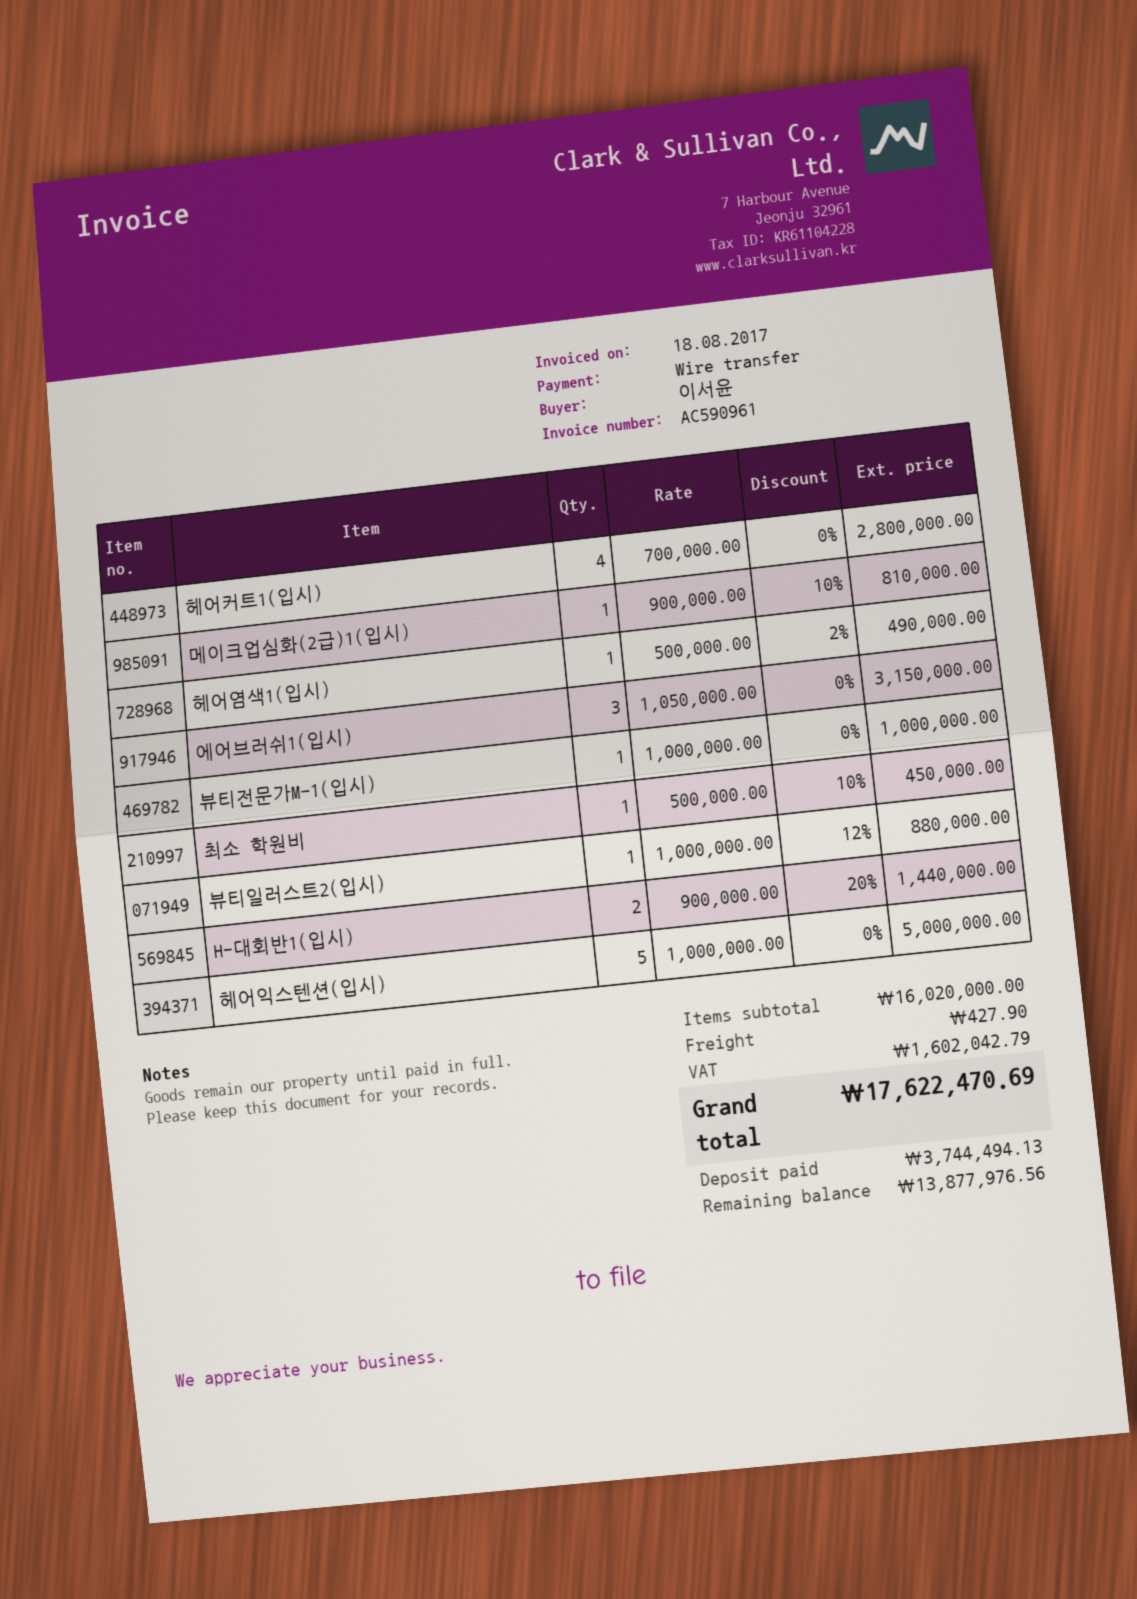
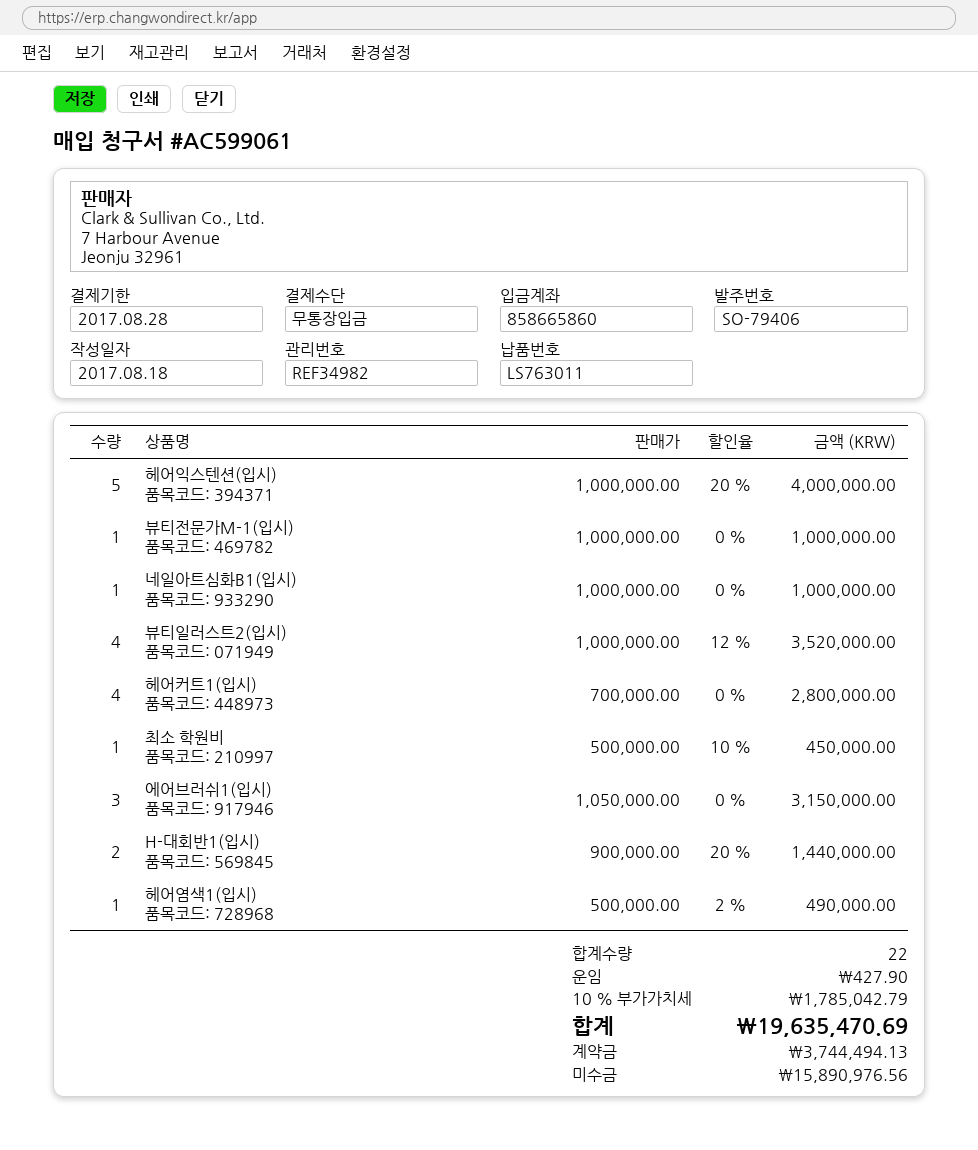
invoice number: AC590961 -> AC599061
메이크업심화(2급)1(입시): 1 x 900000.00 - 10% = 810000.00 -> none
뷰티일러스트2(입시): 1 x 1000000.00 - 12% = 880000.00 -> 4 x 1000000.00 - 12% = 3520000.00
헤어익스텐션(입시): 5 x 1000000.00 = 5000000.00 -> 5 x 1000000.00 - 20% = 4000000.00
네일아트심화B1(입시): none -> 1 x 1000000.00 = 1000000.00
tax: 1602042.79 -> 1785042.79
total: 17622470.69 -> 19635470.69
balance: 13877976.56 -> 15890976.56

